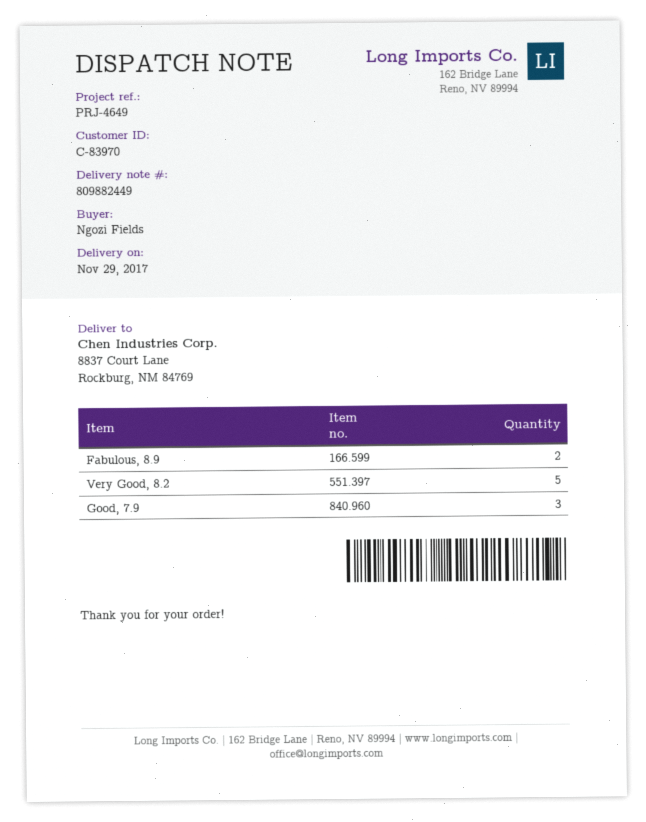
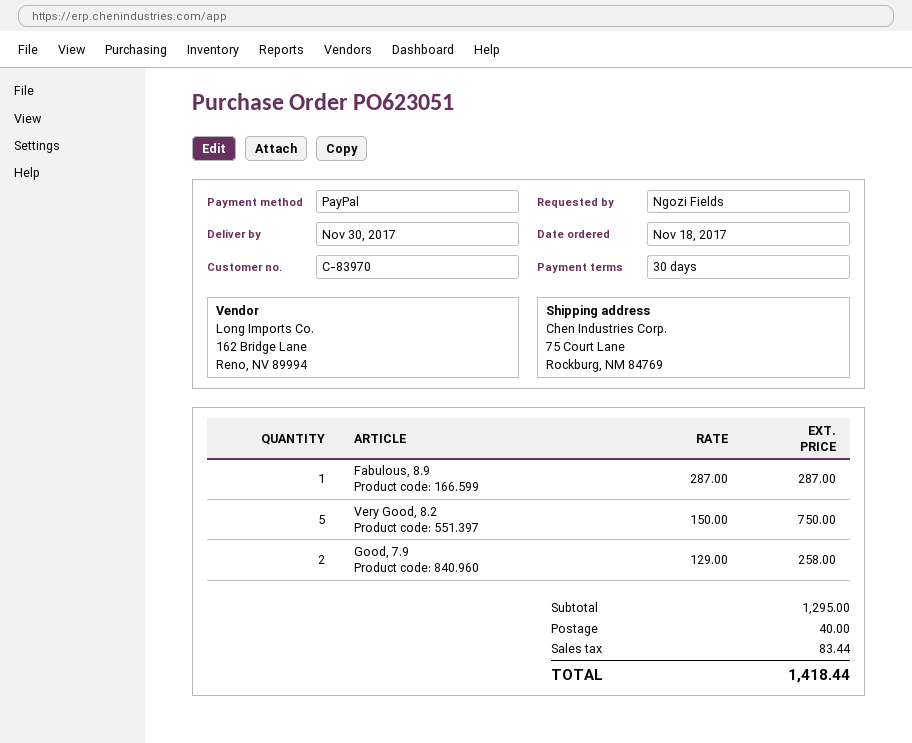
delivery date: 2017-11-29 -> 2017-11-30
ship to: 8837 Court Lane, Rockburg, NM 84769 -> 75 Court Lane, Rockburg, NM 84769
Fabulous, 8.9: 2 -> 1
Good, 7.9: 3 -> 2

